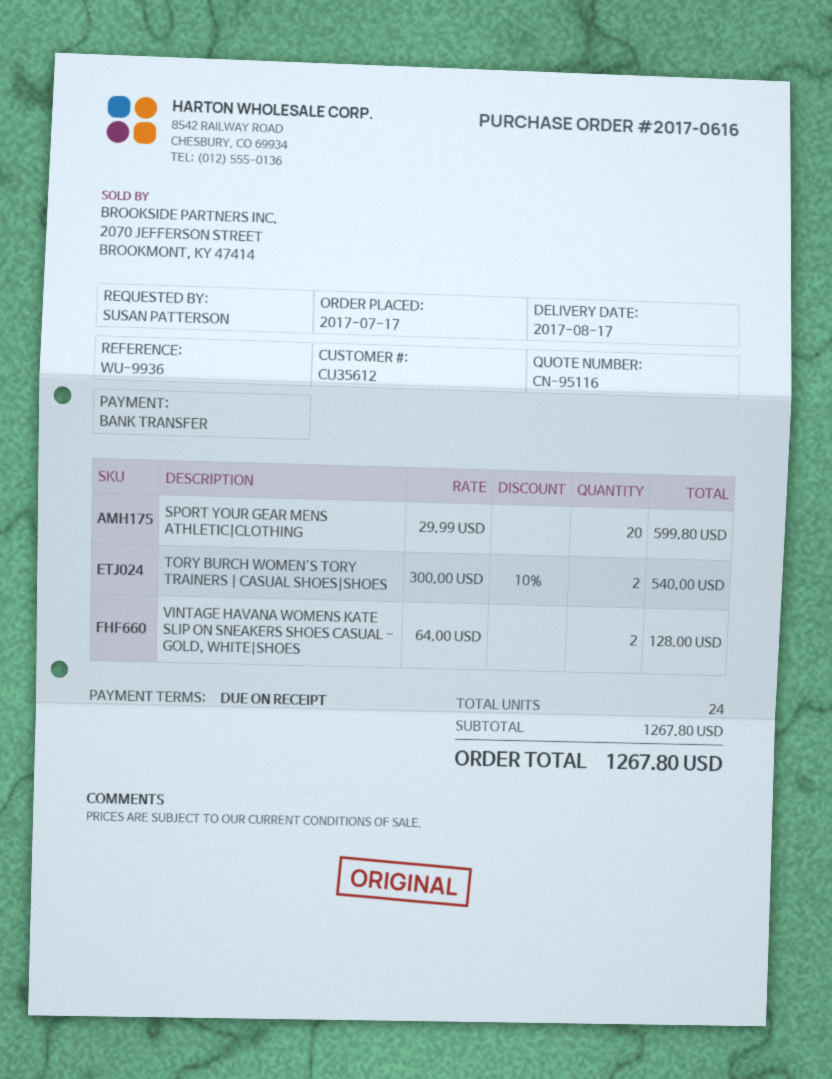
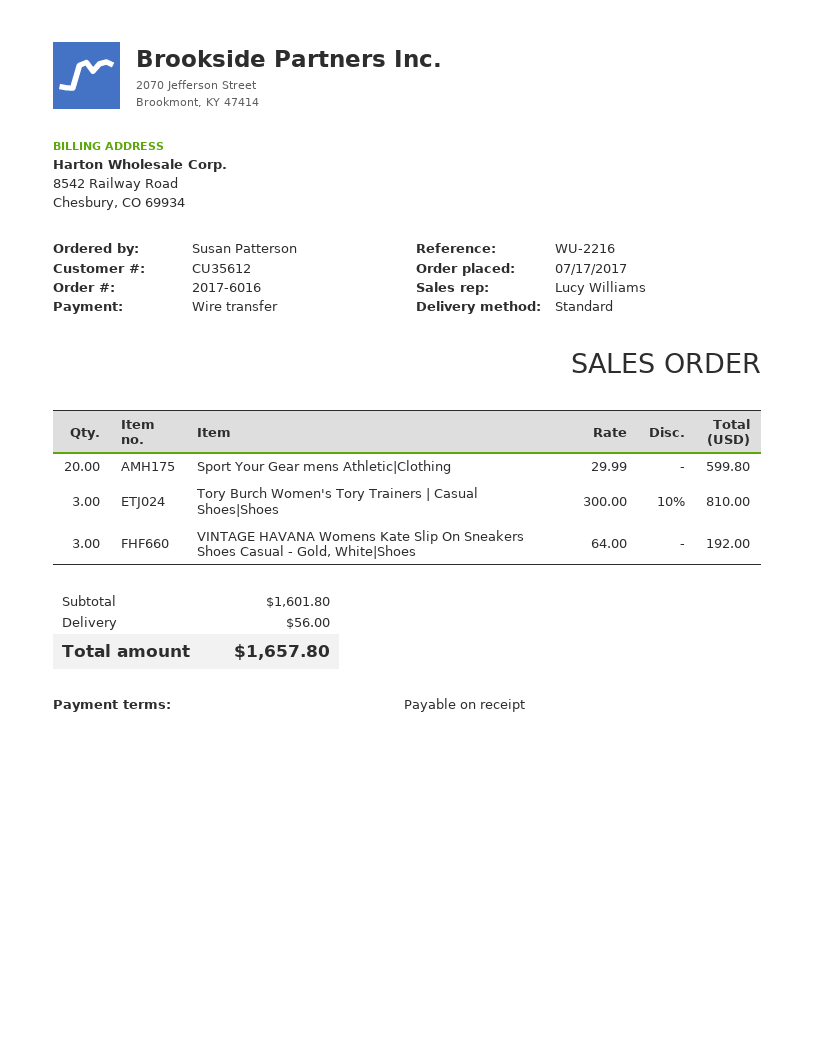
order number: 2017-0616 -> 2017-6016
reference: WU-9936 -> WU-2216
TORY BURCH WOMEN'S TORY TRAINERS | CASUAL SHOES|SHOES: 2 x 300.00 - 10% = 540.00 -> 3 x 300.00 - 10% = 810.00
VINTAGE HAVANA WOMENS KATE SLIP ON SNEAKERS SHOES CASUAL - GOLD, WHITE|SHOES: 2 x 64.00 = 128.00 -> 3 x 64.00 = 192.00
subtotal: 1267.80 -> 1601.80
shipping: none -> 56.00
total: 1267.80 -> 1657.80

